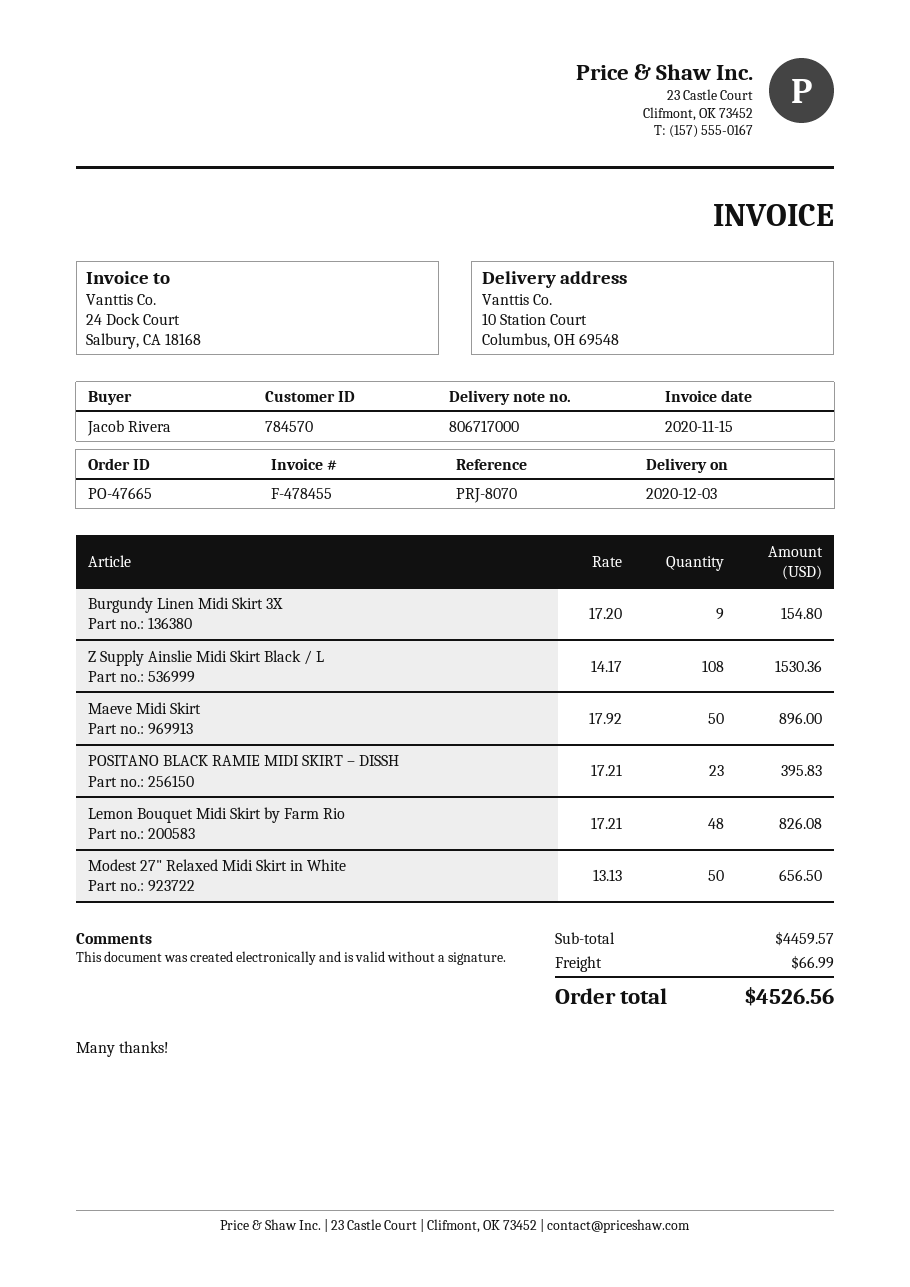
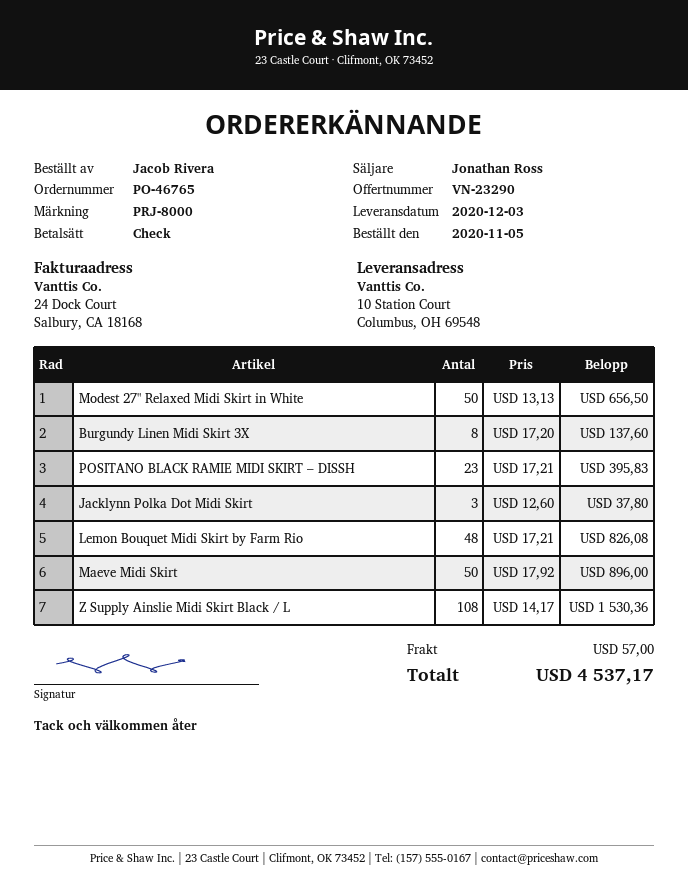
order number: PO-47665 -> PO-46765
reference: PRJ-8070 -> PRJ-8000
Burgundy Linen Midi Skirt 3X: 9 x 17.20 = 154.80 -> 8 x 17.20 = 137.60
Jacklynn Polka Dot Midi Skirt: none -> 3 x 12.60 = 37.80
shipping: 66.99 -> 57.00
total: 4526.56 -> 4537.17

